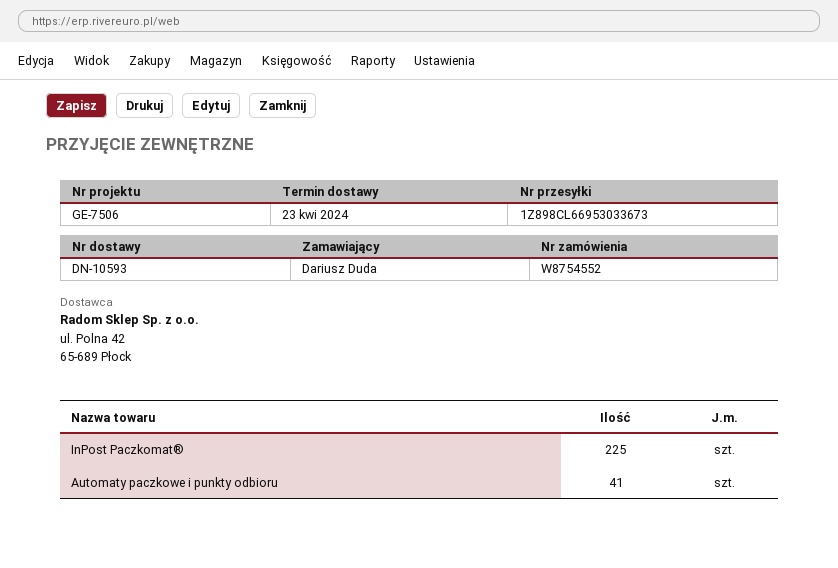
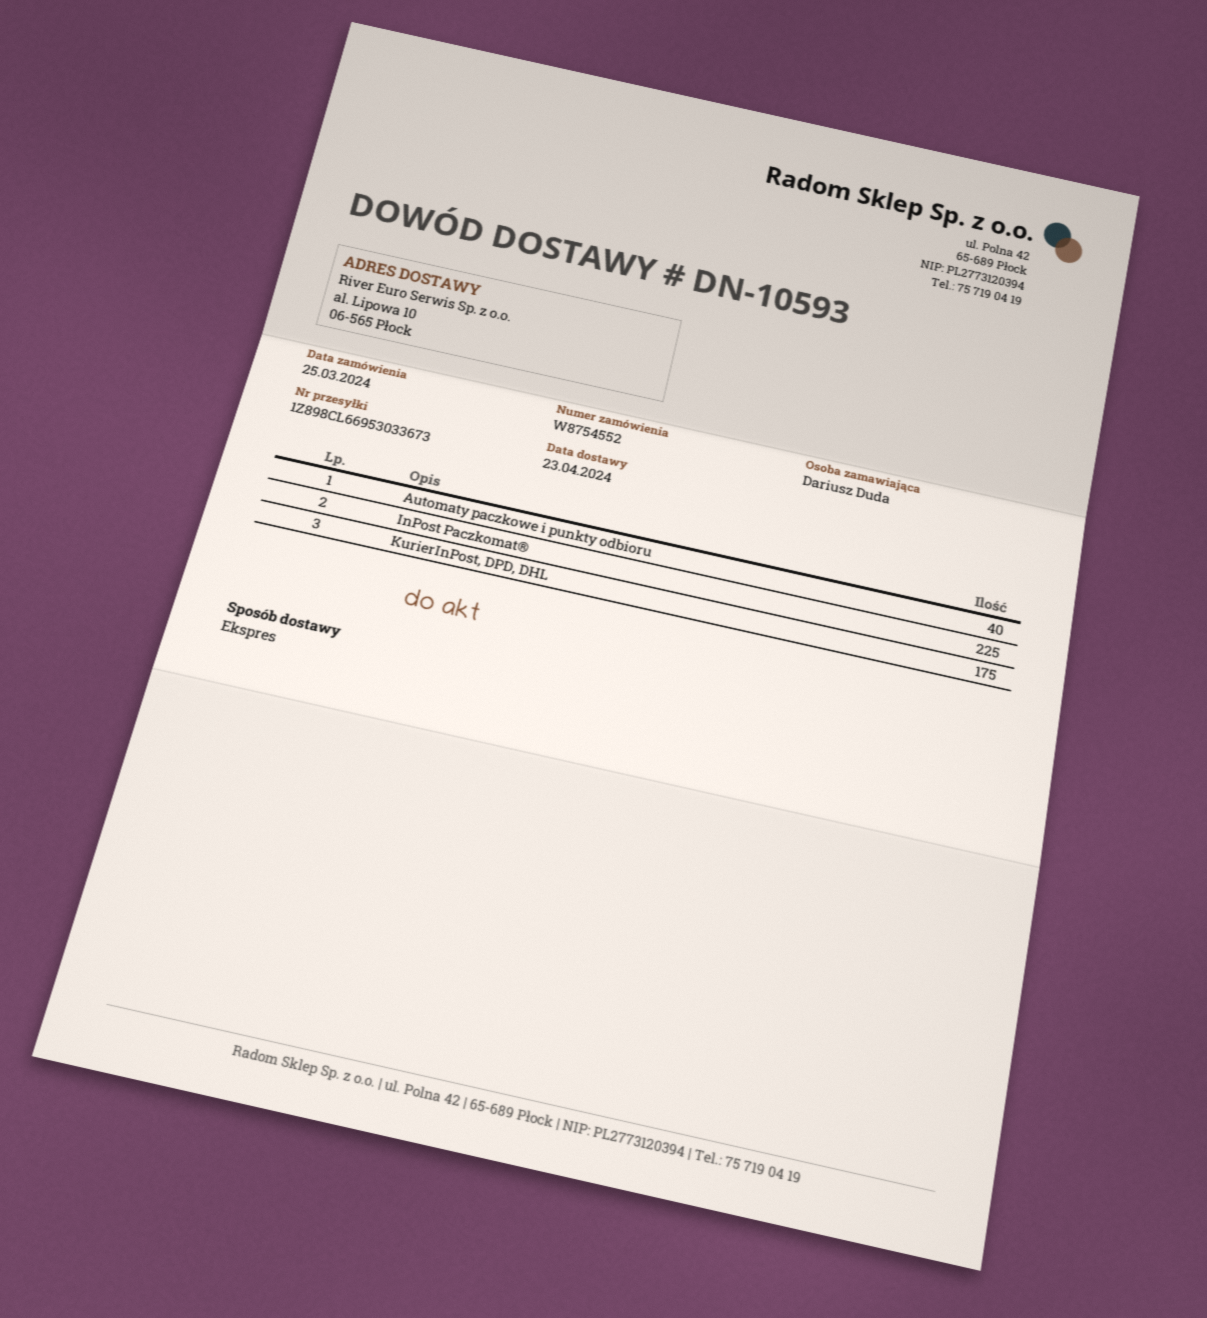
Automaty paczkowe i punkty odbioru: 41 -> 40
KurierInPost, DPD, DHL: none -> 175

